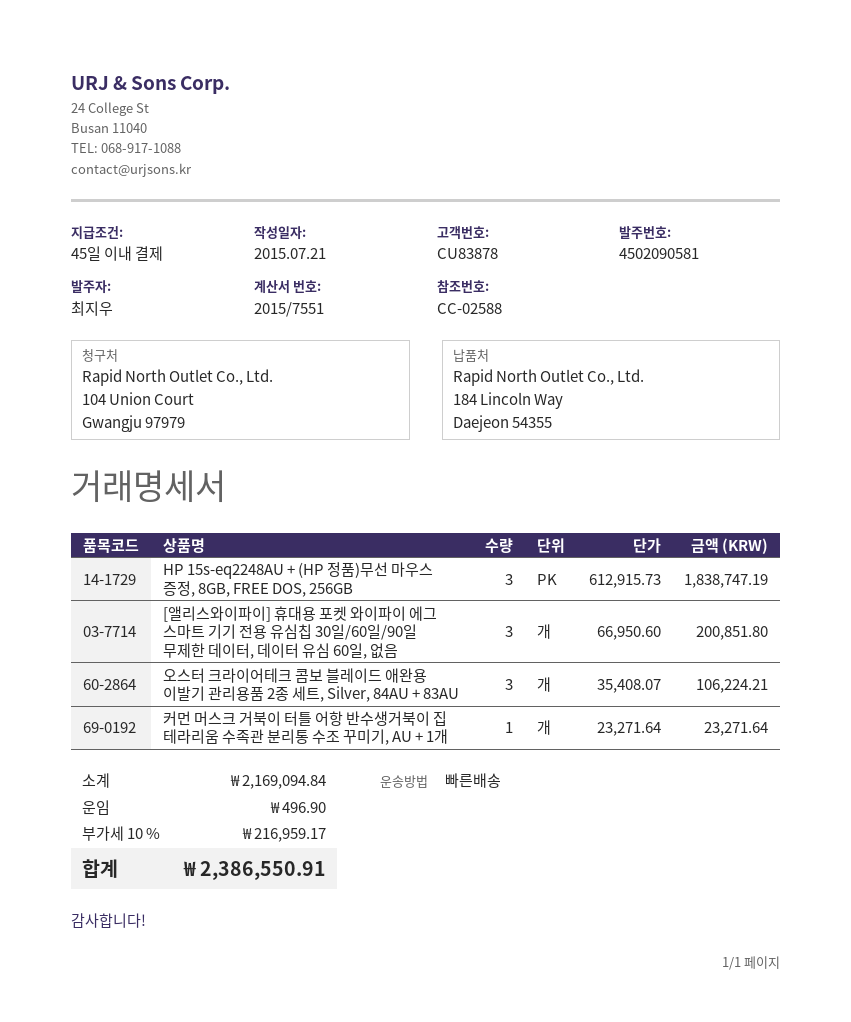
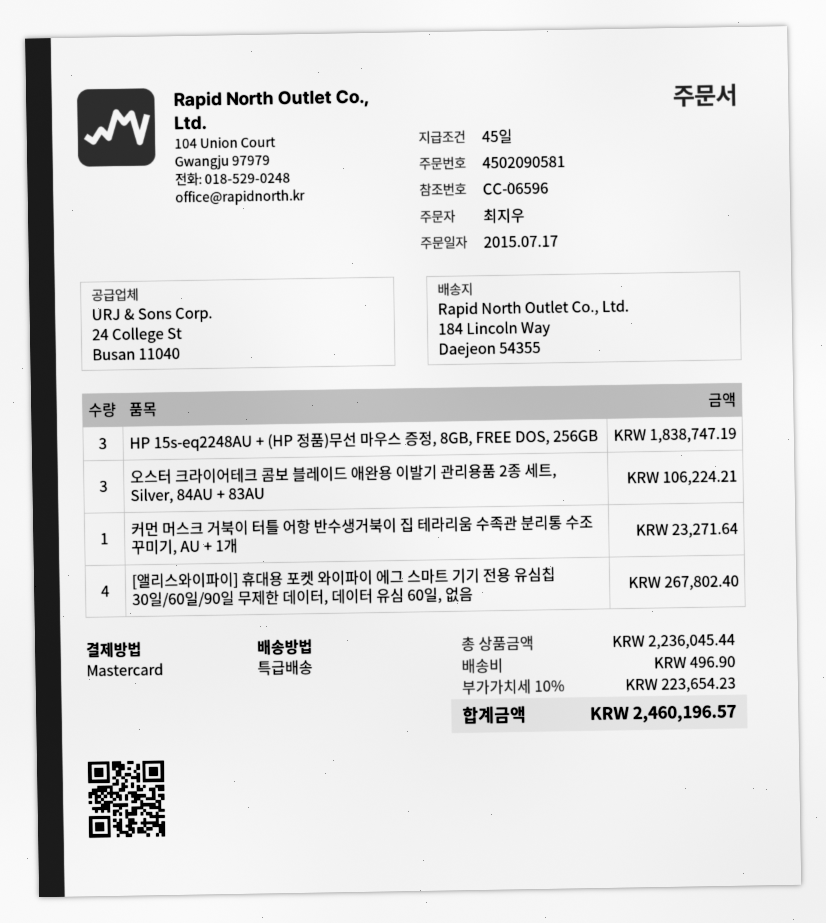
reference: CC-02588 -> CC-06596
[앨리스와이파이] 휴대용 포켓 와이파이 에그 스마트 기기 전용 유심칩 30일/60일/90일 무제한 데이터, 데이터 유심 60일, 없음: 3 for 200851.80 -> 4 for 267802.40
subtotal: 2169094.84 -> 2236045.44
tax: 10% = 216959.17 -> 10% = 223654.23
total: 2386550.91 -> 2460196.57

